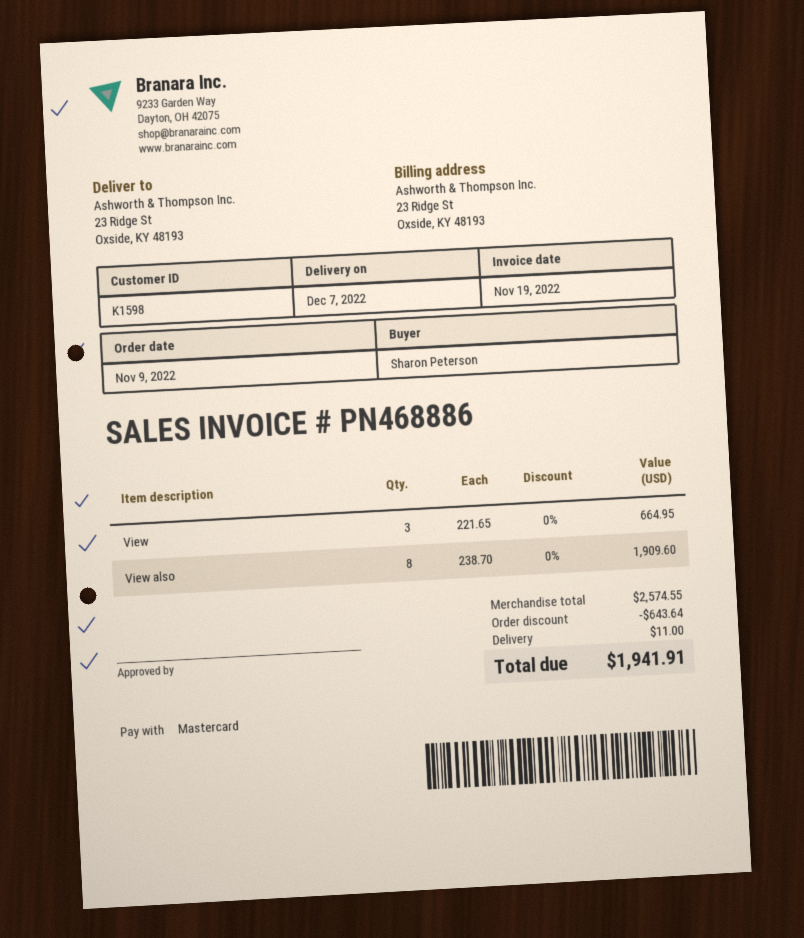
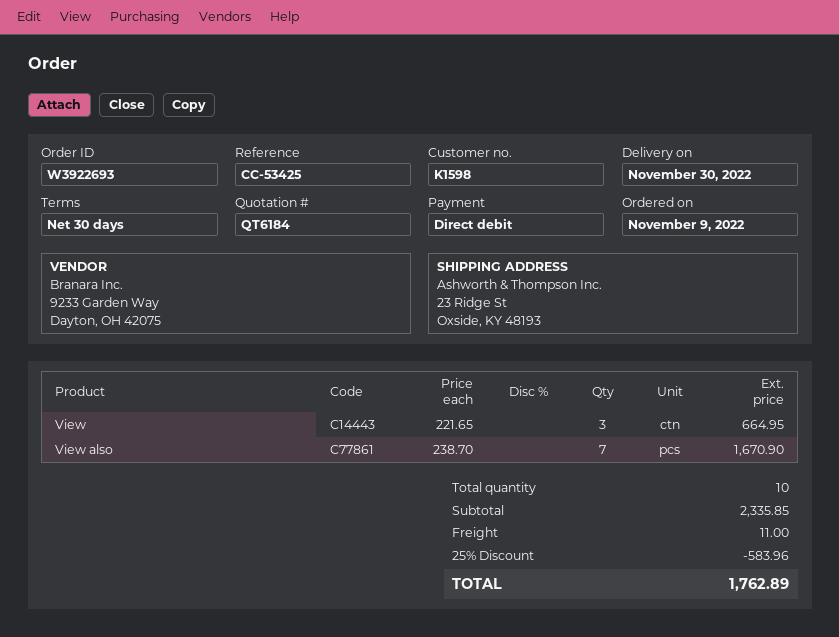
delivery date: 2022-12-07 -> 2022-11-30
payment method: Mastercard -> direct debit
View also: 8 x 238.70 = 1909.60 -> 7 x 238.70 = 1670.90
subtotal: 2574.55 -> 2335.85
discount: 643.64 -> 583.96
total: 1941.91 -> 1762.89

